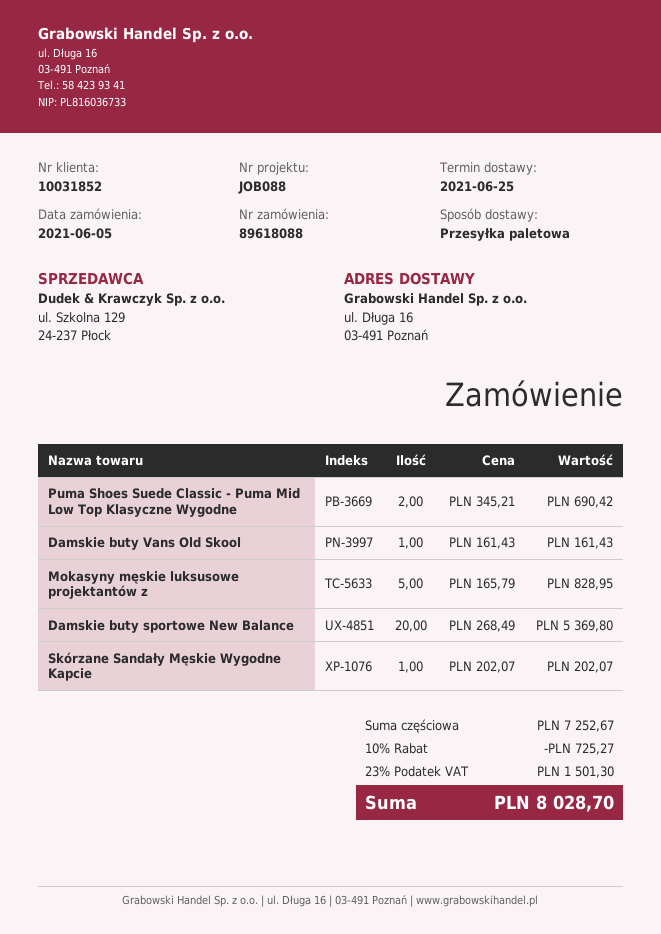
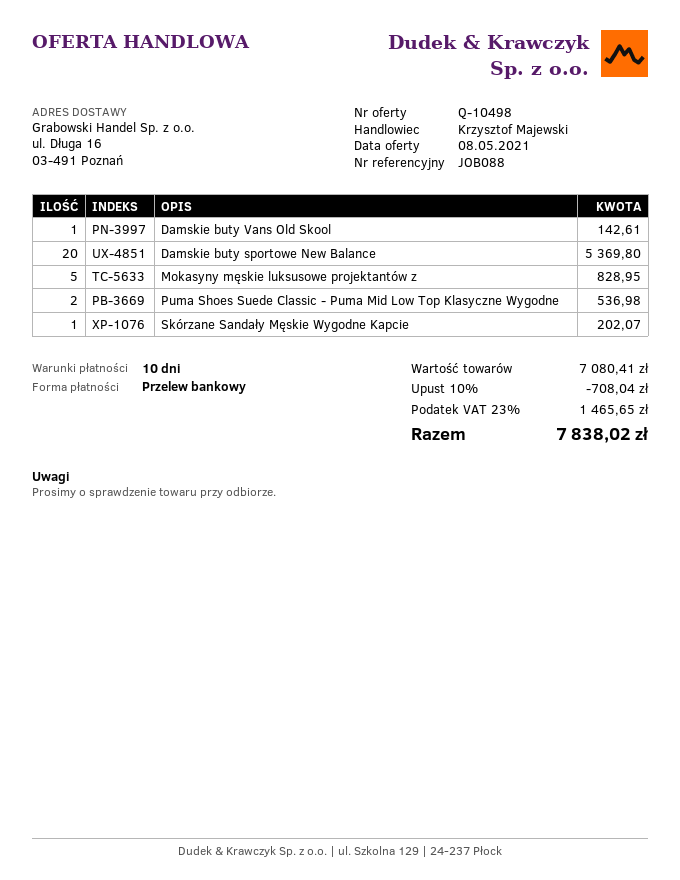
Puma Shoes Suede Classic - Puma Mid Low Top Klasyczne Wygodne: 2 for 690.42 -> 2 for 536.98
Damskie buty Vans Old Skool: 1 for 161.43 -> 1 for 142.61
subtotal: 7252.67 -> 7080.41
discount: 10% = 725.27 -> 10% = 708.04
tax: 23% = 1501.30 -> 23% = 1465.65
total: 8028.70 -> 7838.02

